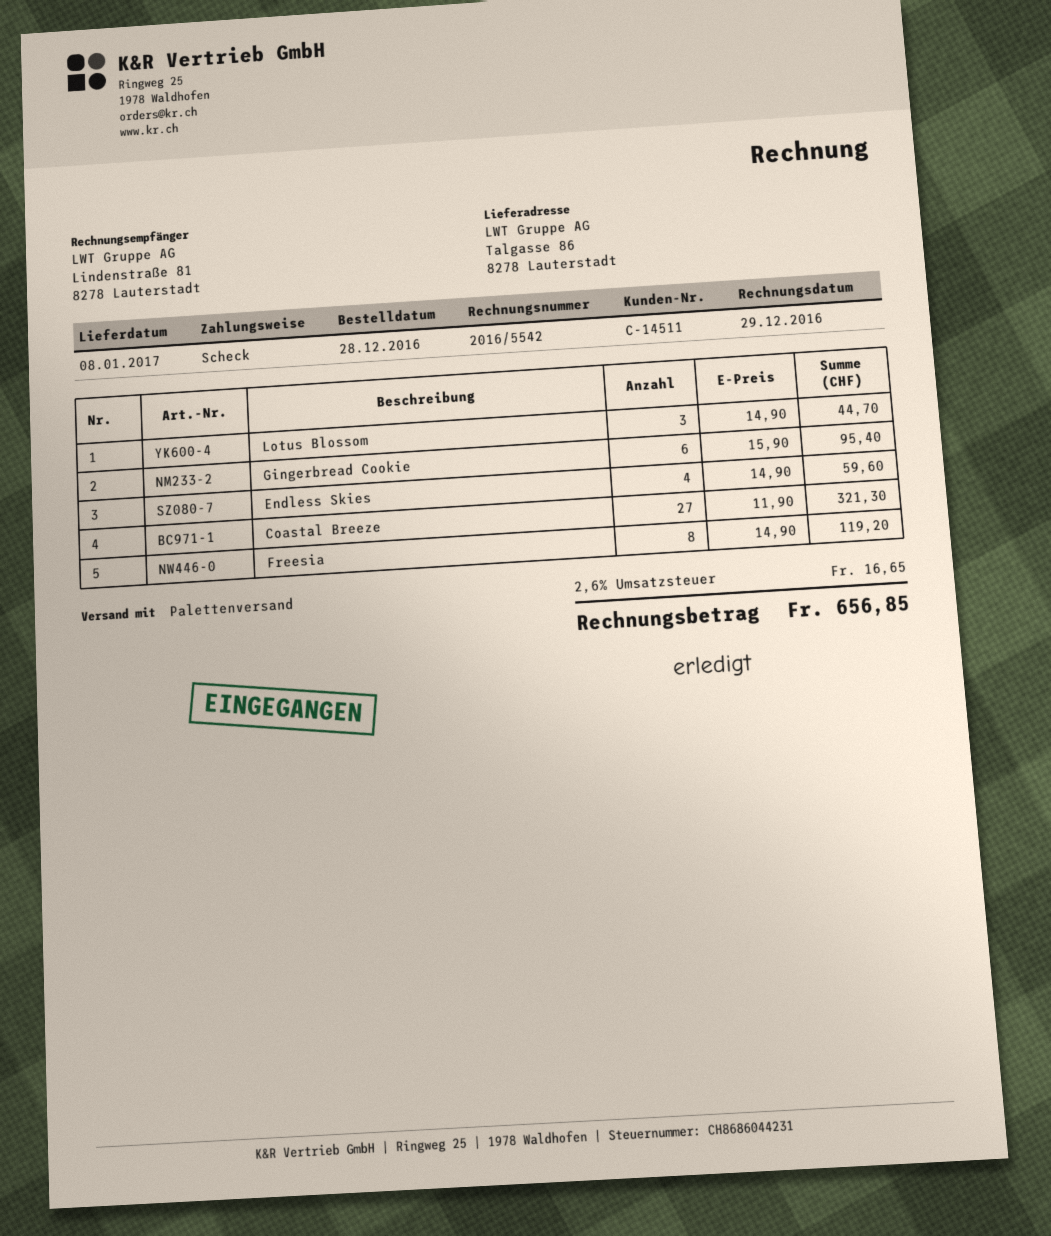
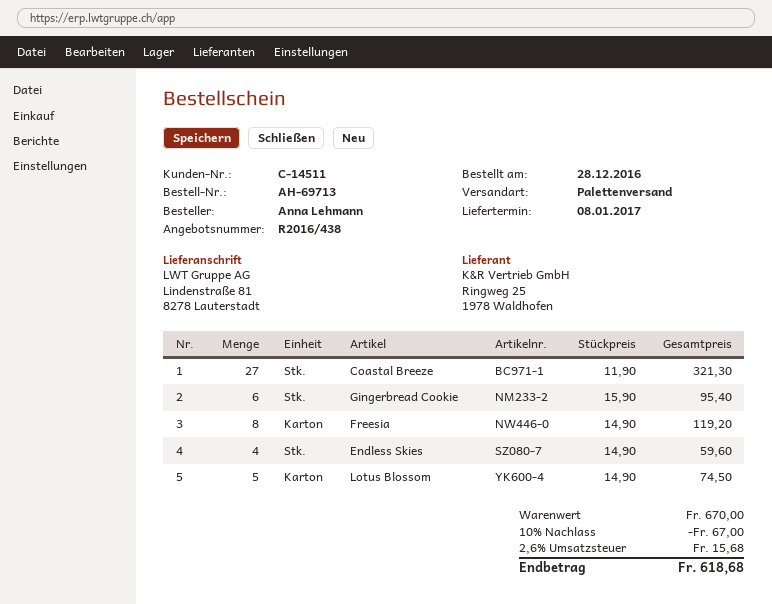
ship to: Talgasse 86, 8278 Lauterstadt -> Lindenstraße 81, 8278 Lauterstadt
Lotus Blossom: 3 x 14.90 = 44.70 -> 5 x 14.90 = 74.50
discount: none -> 10% = 67.00
tax: 2.6% = 16.65 -> 2.6% = 15.68
total: 656.85 -> 618.68

